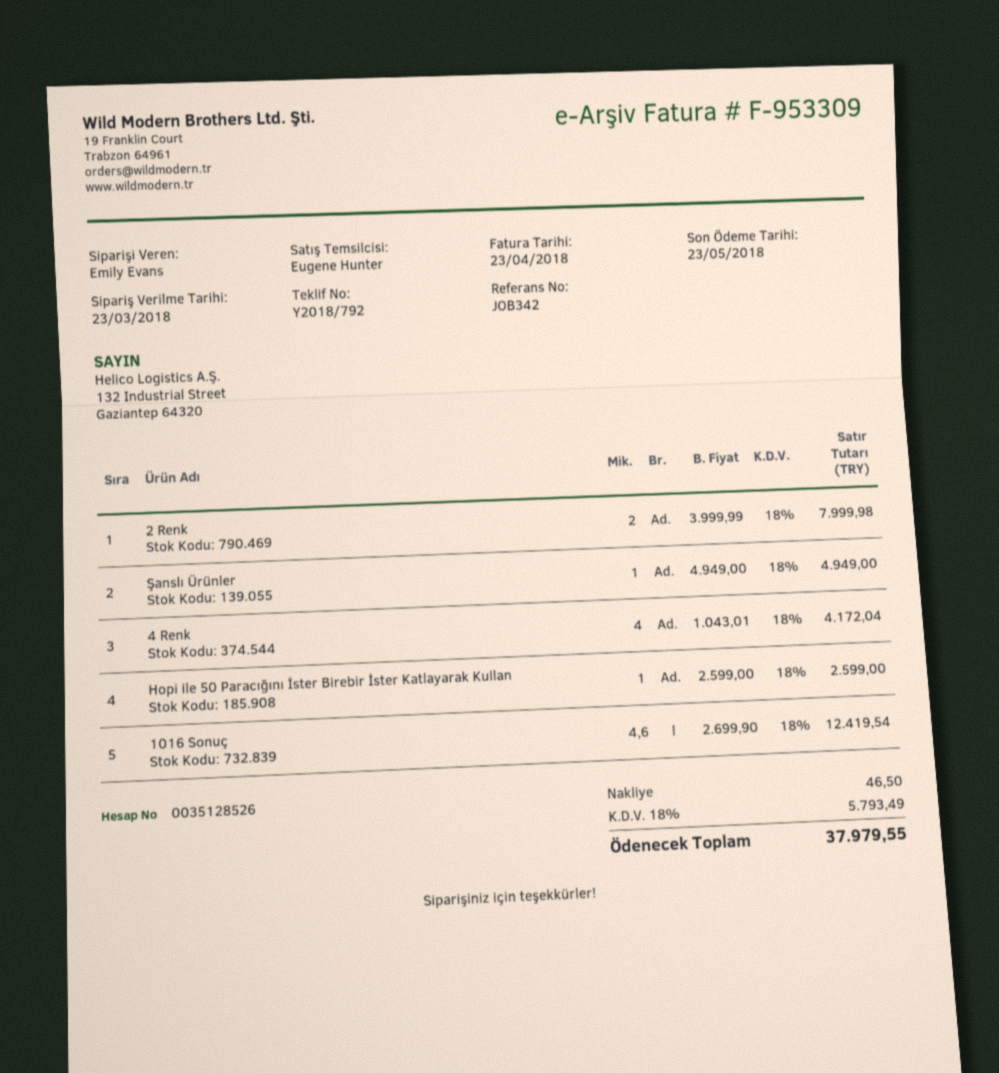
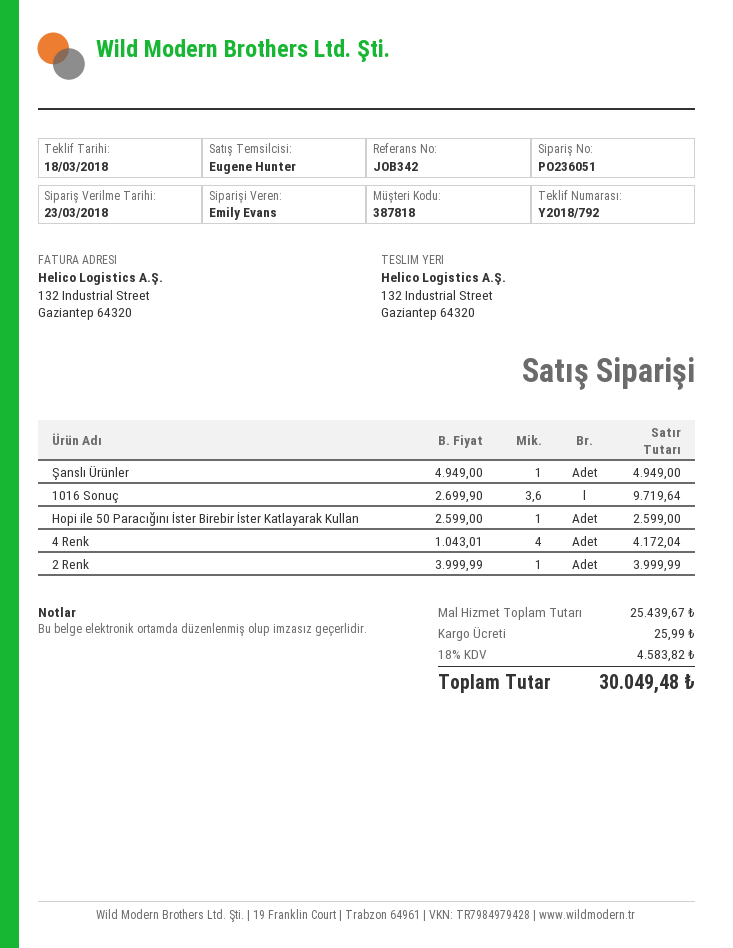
2 Renk: 2 x 3999.99 = 7999.98 -> 1 x 3999.99 = 3999.99
1016 Sonuç: 4.6 x 2699.90 = 12419.54 -> 3.6 x 2699.90 = 9719.64
shipping: 46.50 -> 25.99
tax: 18% = 5793.49 -> 18% = 4583.82
total: 37979.55 -> 30049.48

